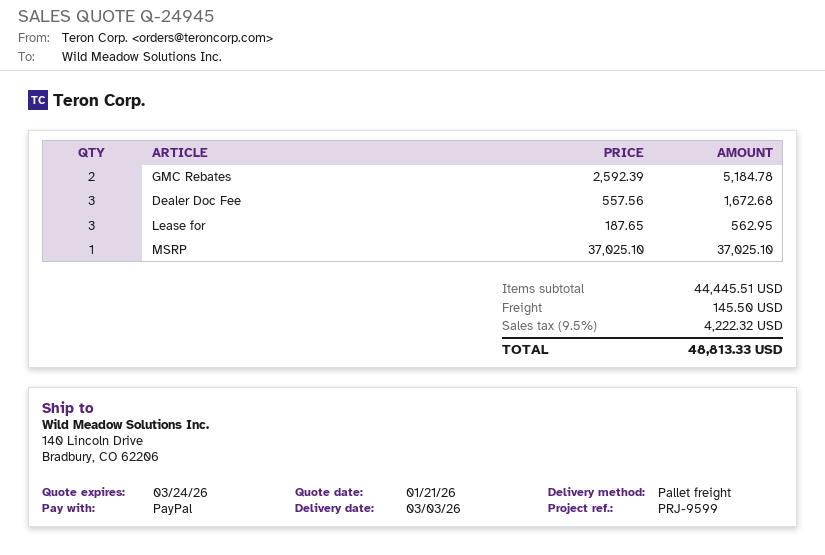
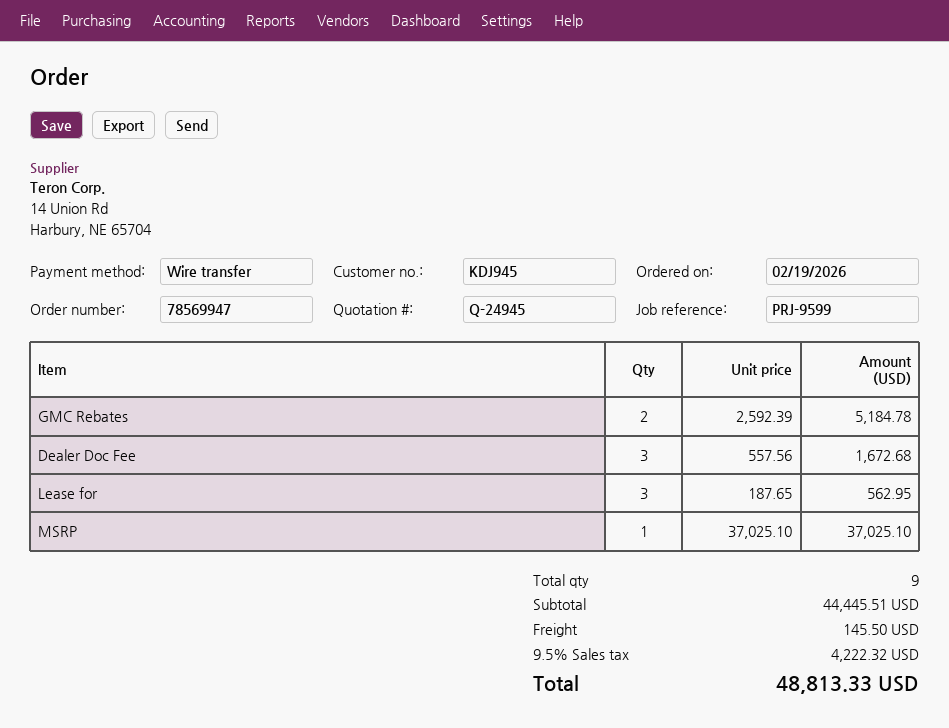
payment method: PayPal -> bank transfer

